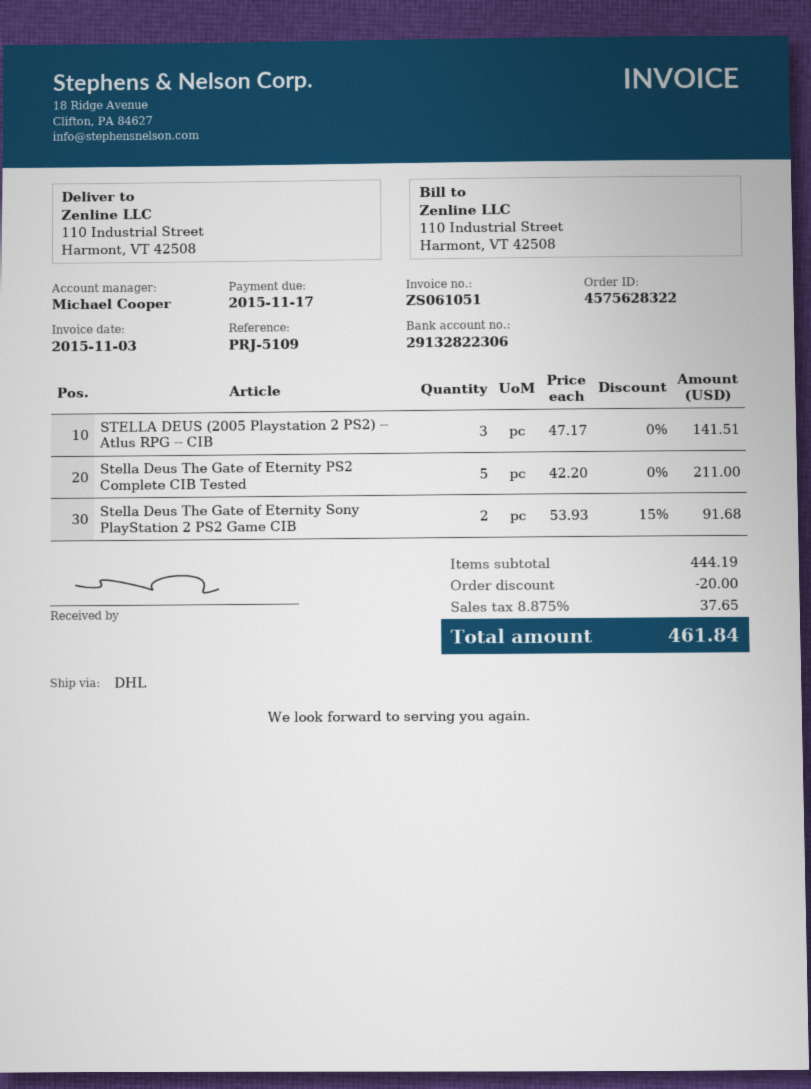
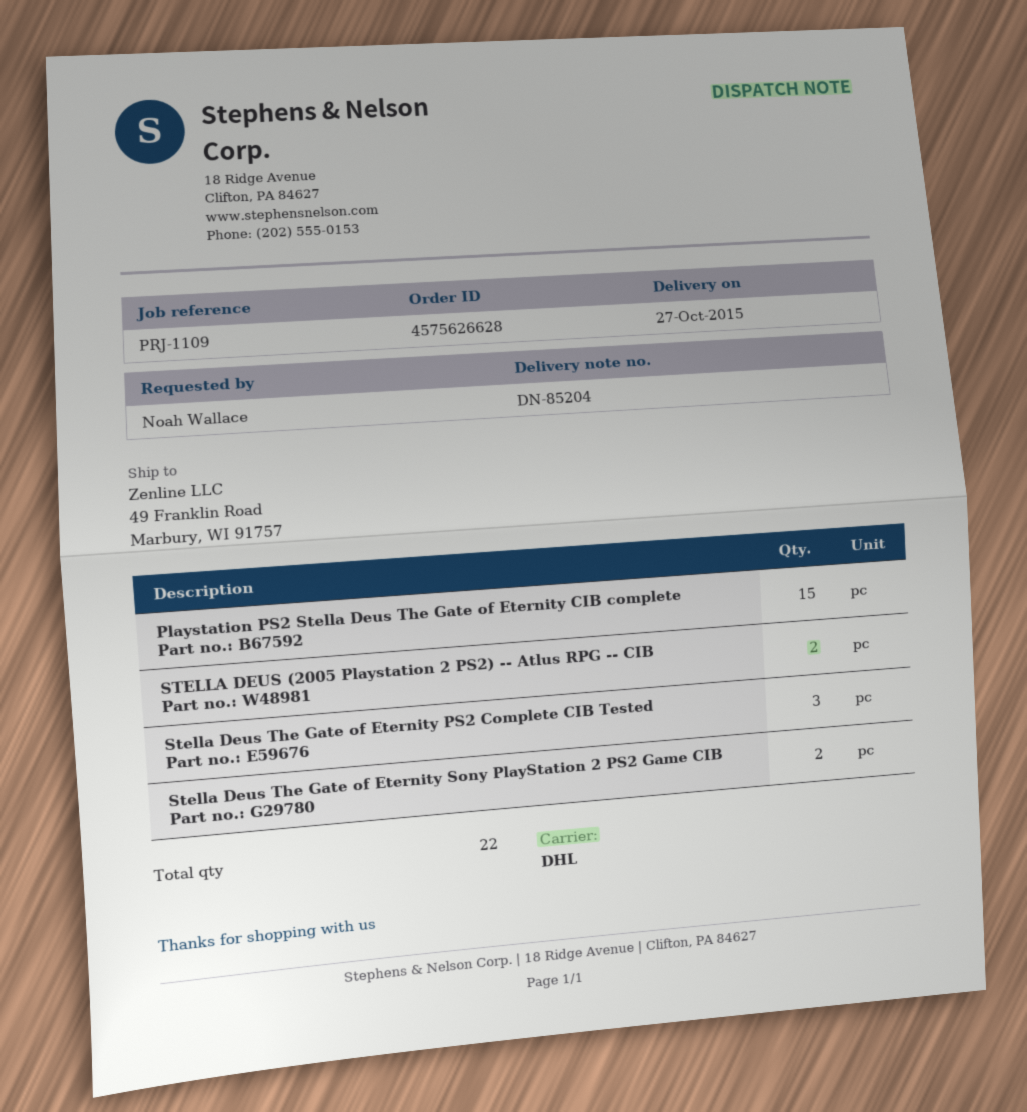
order number: 4575628322 -> 4575626628
reference: PRJ-5109 -> PRJ-1109
ship to: 110 Industrial Street, Harmont, VT 42508 -> 49 Franklin Road, Marbury, WI 91757
STELLA DEUS (2005 Playstation 2 PS2) -- Atlus RPG -- CIB: 3 -> 2
Stella Deus The Gate of Eternity PS2 Complete CIB Tested: 5 -> 3
Playstation PS2 Stella Deus The Gate of Eternity CIB complete: none -> 15

